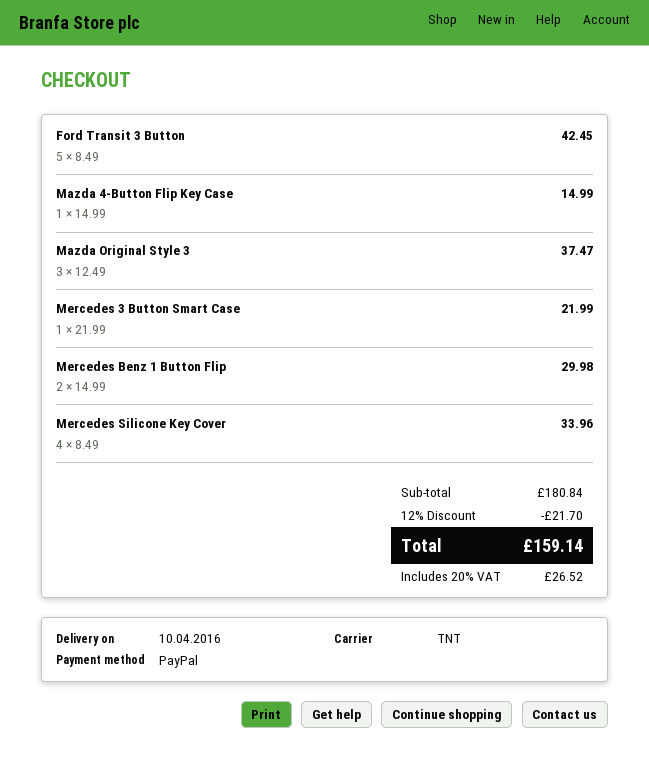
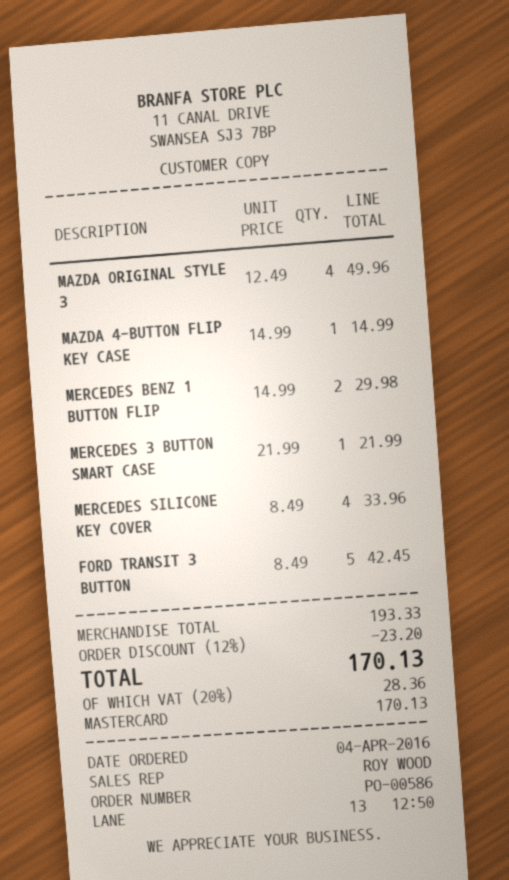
payment method: PayPal -> Mastercard
Mazda Original Style 3: 3 x 12.49 = 37.47 -> 4 x 12.49 = 49.96
subtotal: 180.84 -> 193.33
discount: 12% = 21.70 -> 12% = 23.20
tax: 20% = 26.52 -> 20% = 28.36
total: 159.14 -> 170.13

